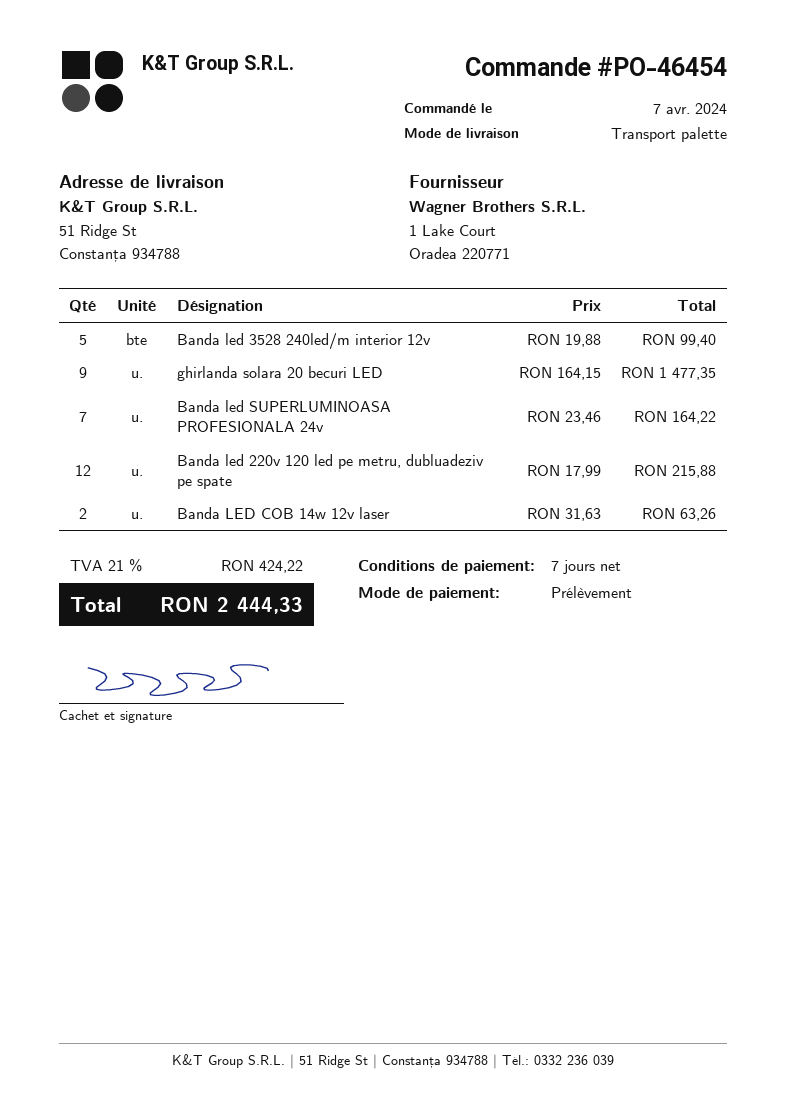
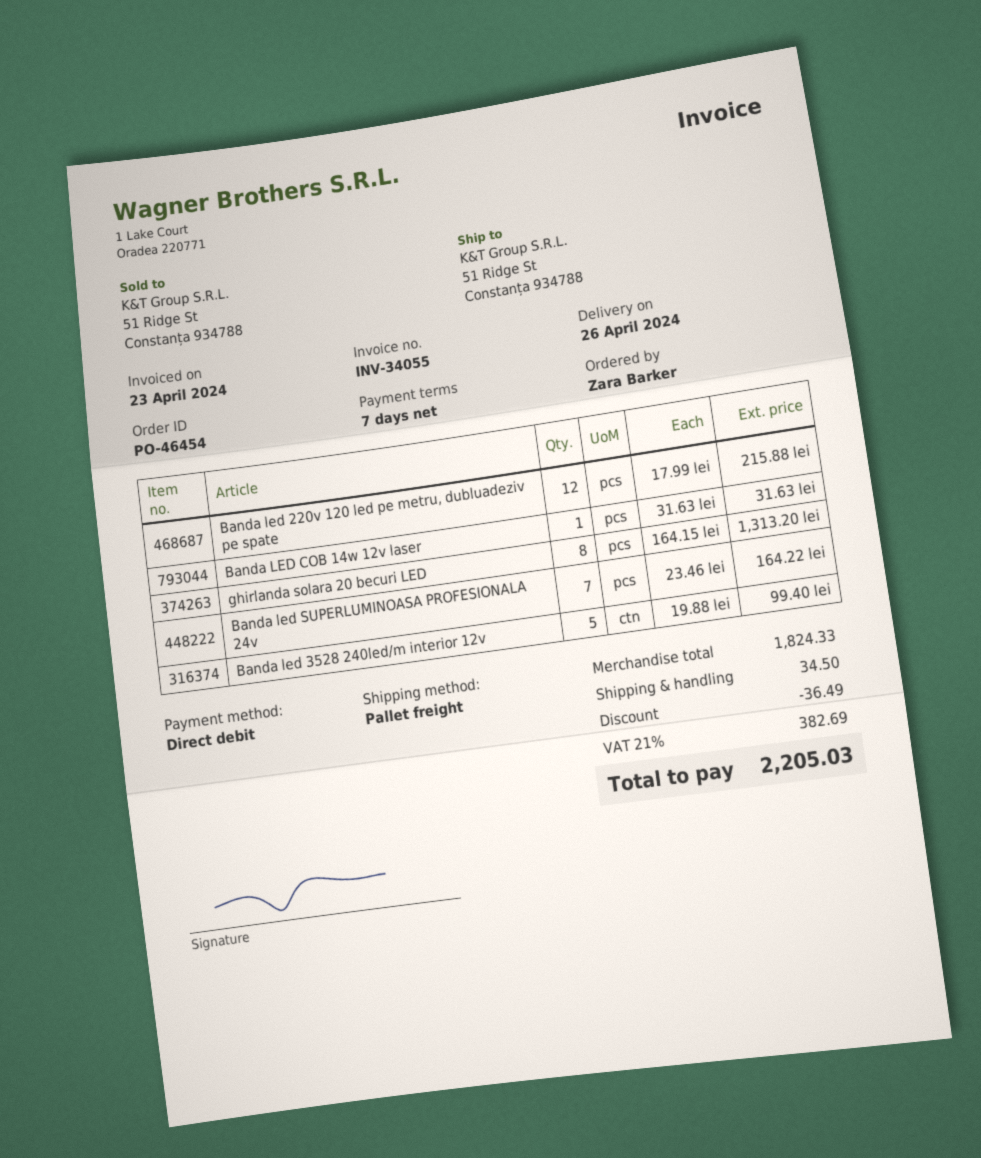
ghirlanda solara 20 becuri LED: 9 x 164.15 = 1477.35 -> 8 x 164.15 = 1313.20
Banda LED COB 14w 12v laser: 2 x 31.63 = 63.26 -> 1 x 31.63 = 31.63
discount: none -> 36.49
shipping: none -> 34.50
tax: 21% = 424.22 -> 21% = 382.69
total: 2444.33 -> 2205.03

